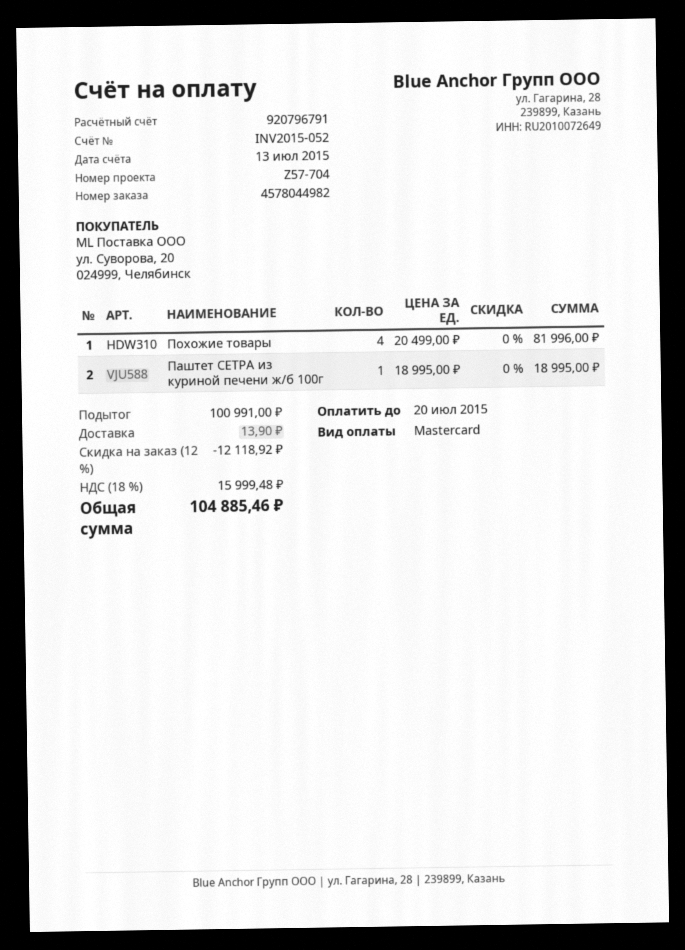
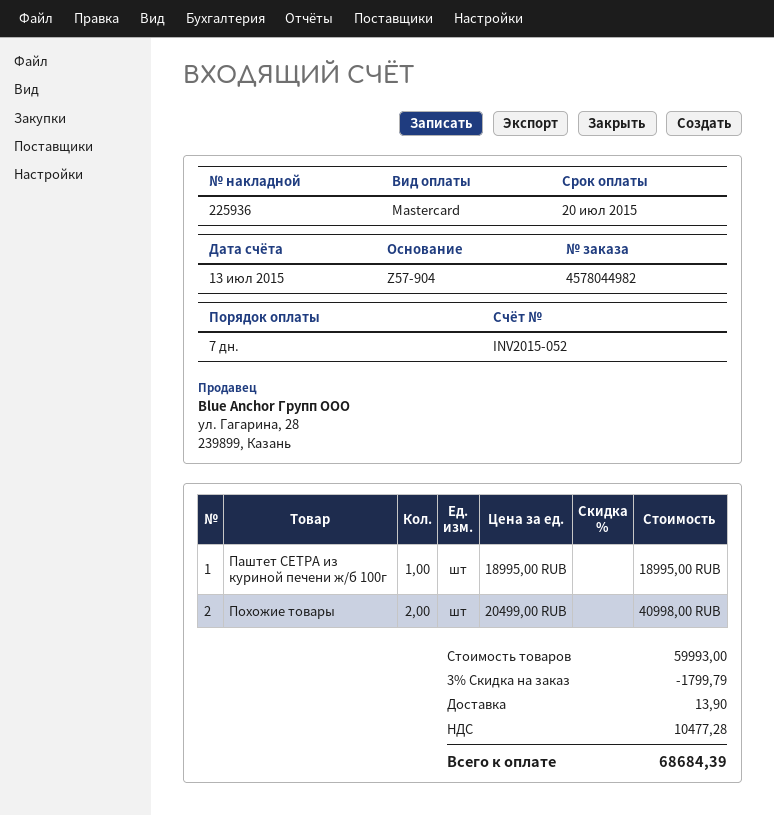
reference: Z57-704 -> Z57-904
Похожие товары: 4 x 20499.00 = 81996.00 -> 2 x 20499.00 = 40998.00
subtotal: 100991.00 -> 59993.00
discount: 12% = 12118.92 -> 3% = 1799.79
tax: 15999.48 -> 10477.28
total: 104885.46 -> 68684.39

